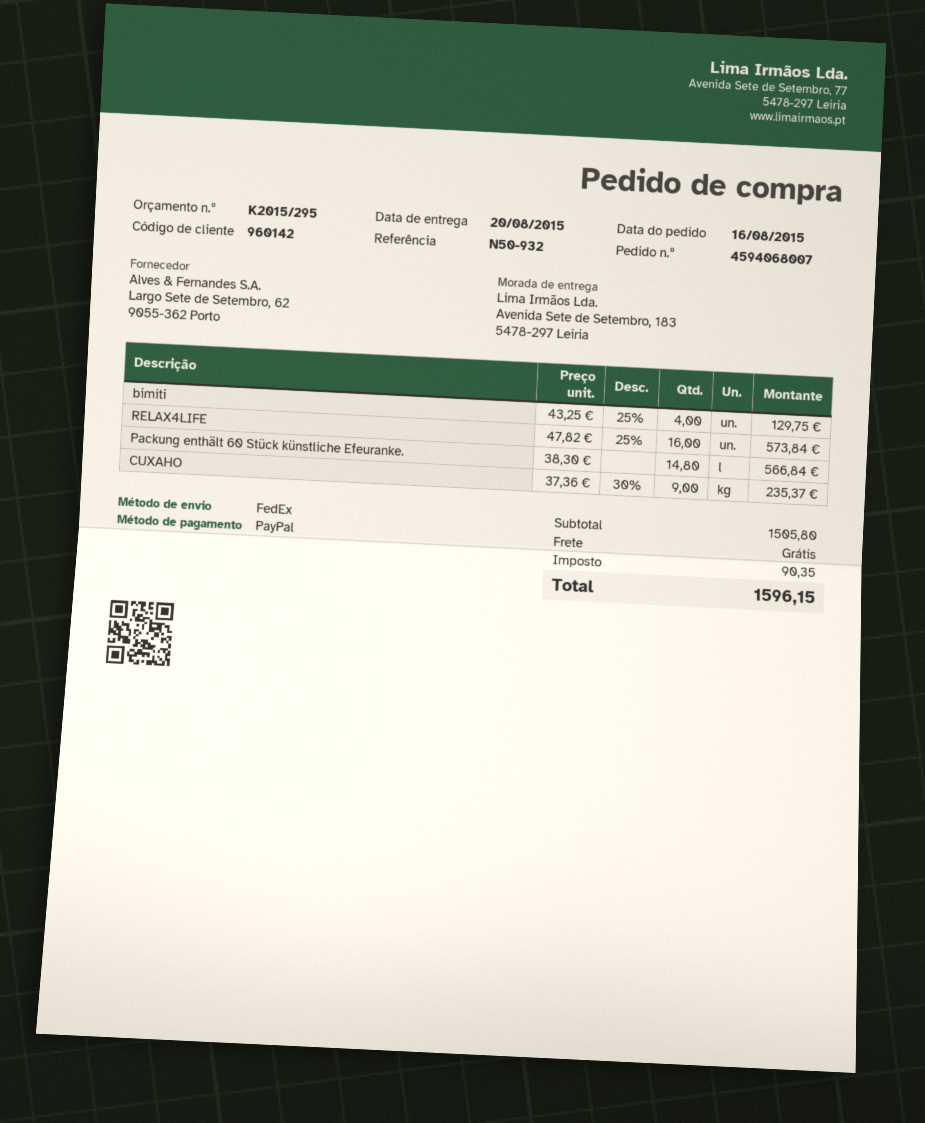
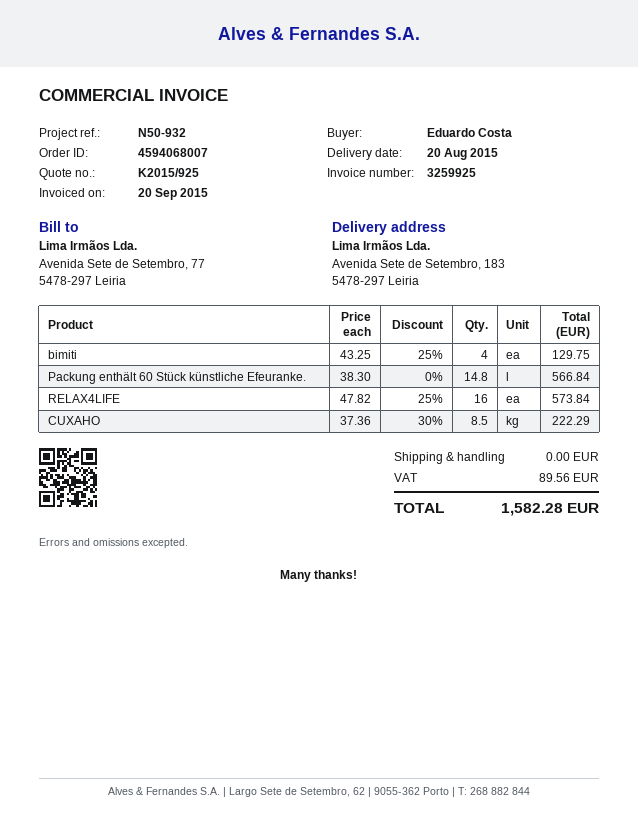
quote number: K2015/295 -> K2015/925
CUXAHO: 9 x 37.36 - 30% = 235.37 -> 8.5 x 37.36 - 30% = 222.29
tax: 90.35 -> 89.56
total: 1596.15 -> 1582.28

